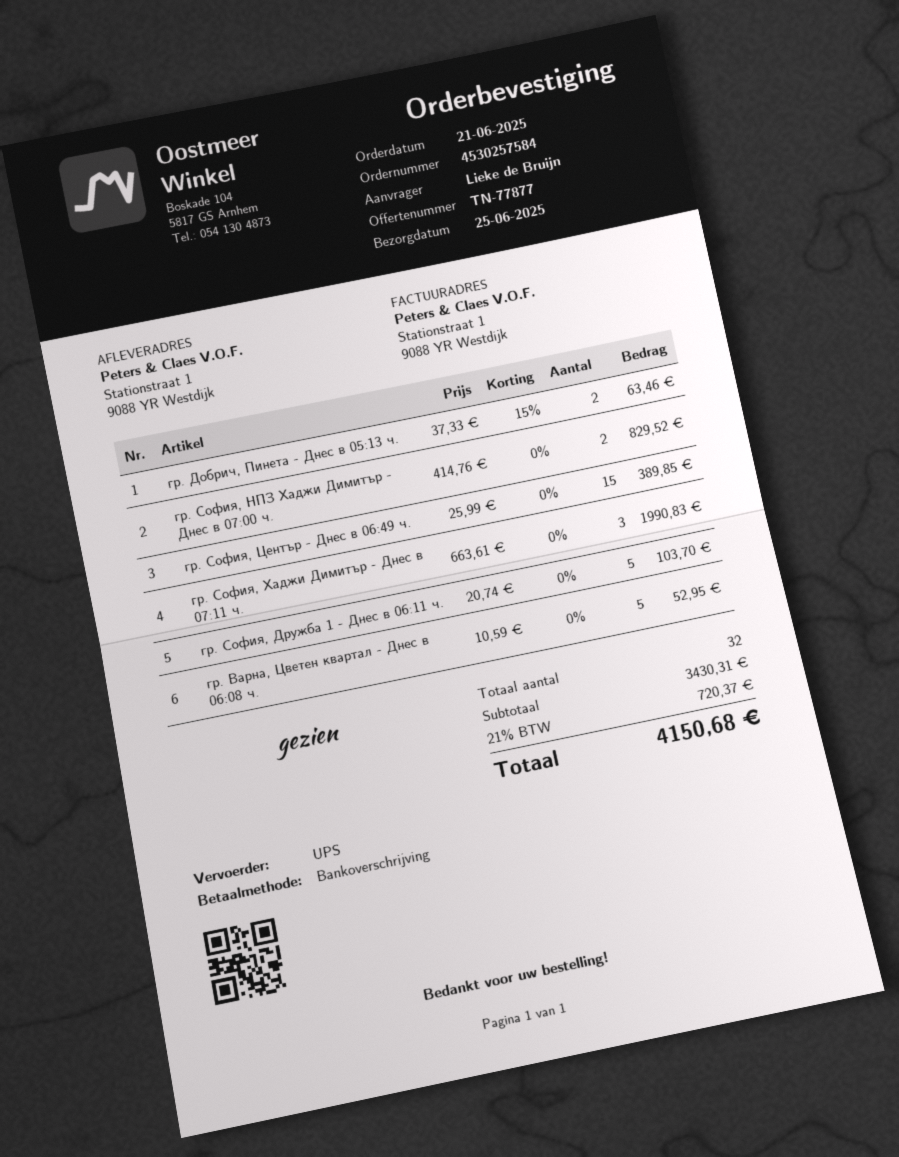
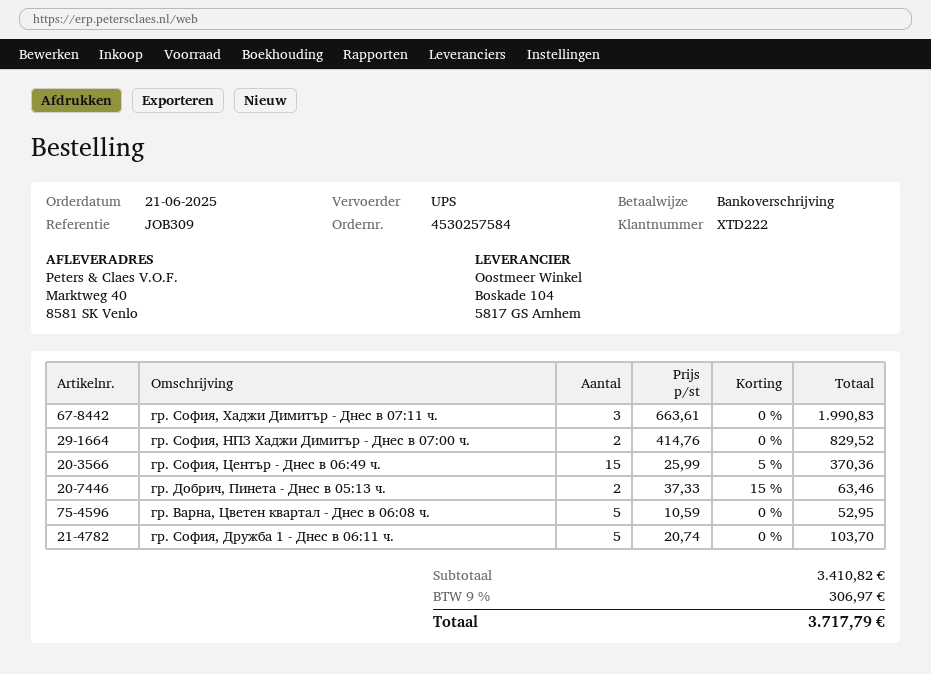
ship to: Stationstraat 1, 9088 YR Westdijk -> Marktweg 40, 8581 SK Venlo
гр. София, Център - Днес в 06:49 ч.: 15 x 25.99 = 389.85 -> 15 x 25.99 - 5% = 370.36
subtotal: 3430.31 -> 3410.82
tax: 21% = 720.37 -> 9% = 306.97
total: 4150.68 -> 3717.79

